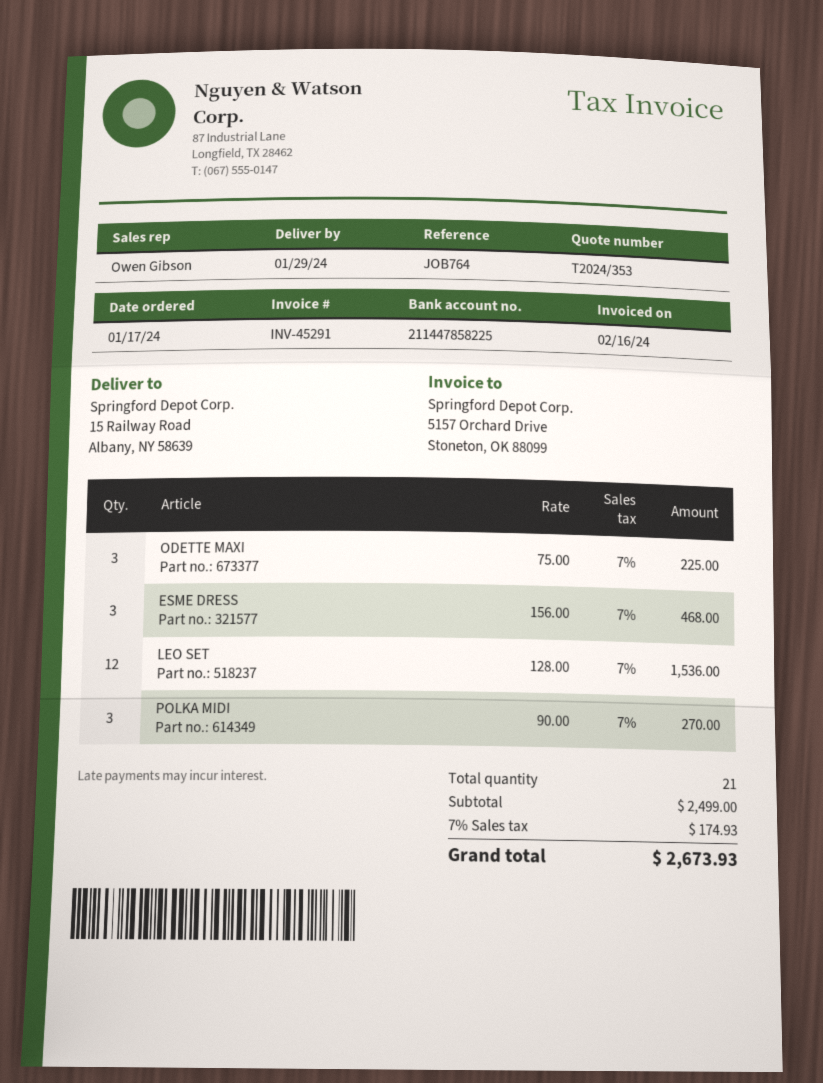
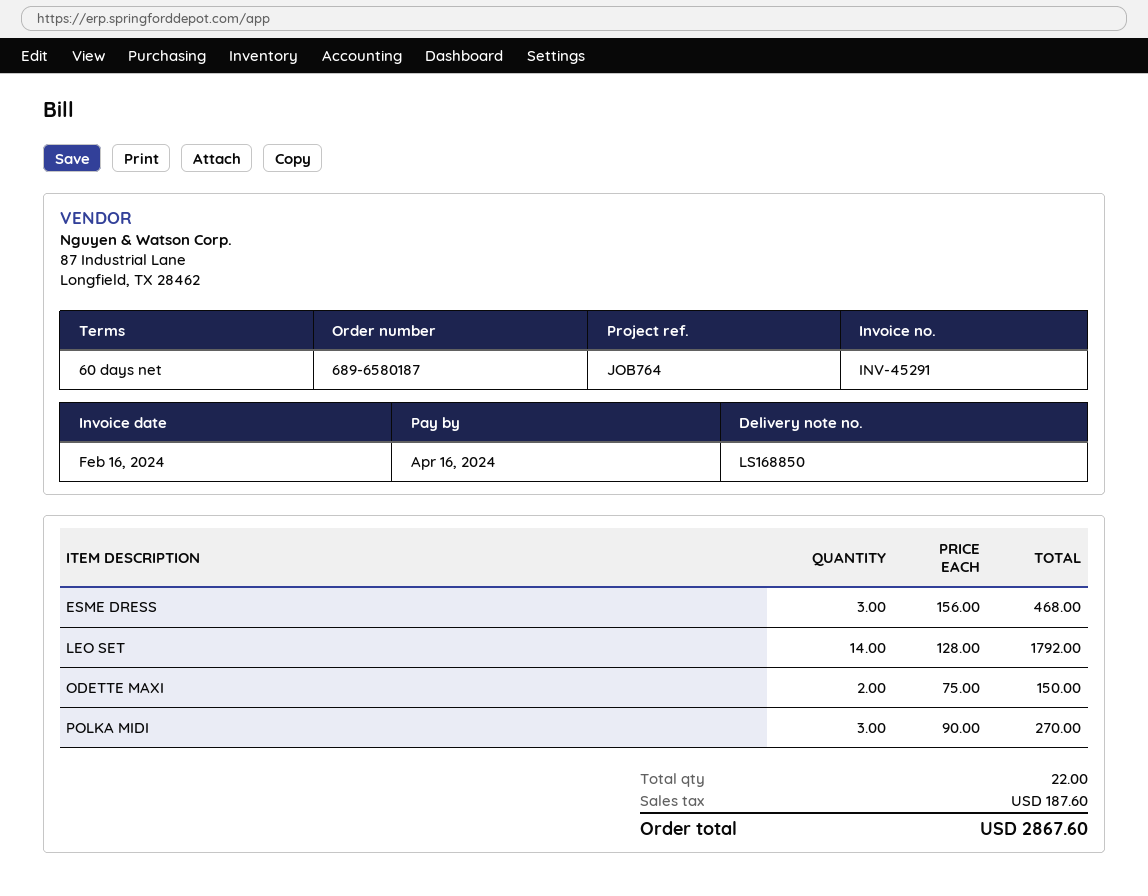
ODETTE MAXI: 3 x 75.00 = 225.00 -> 2 x 75.00 = 150.00
LEO SET: 12 x 128.00 = 1536.00 -> 14 x 128.00 = 1792.00
total quantity: 21 -> 22
tax: 174.93 -> 187.60
total: 2673.93 -> 2867.60

